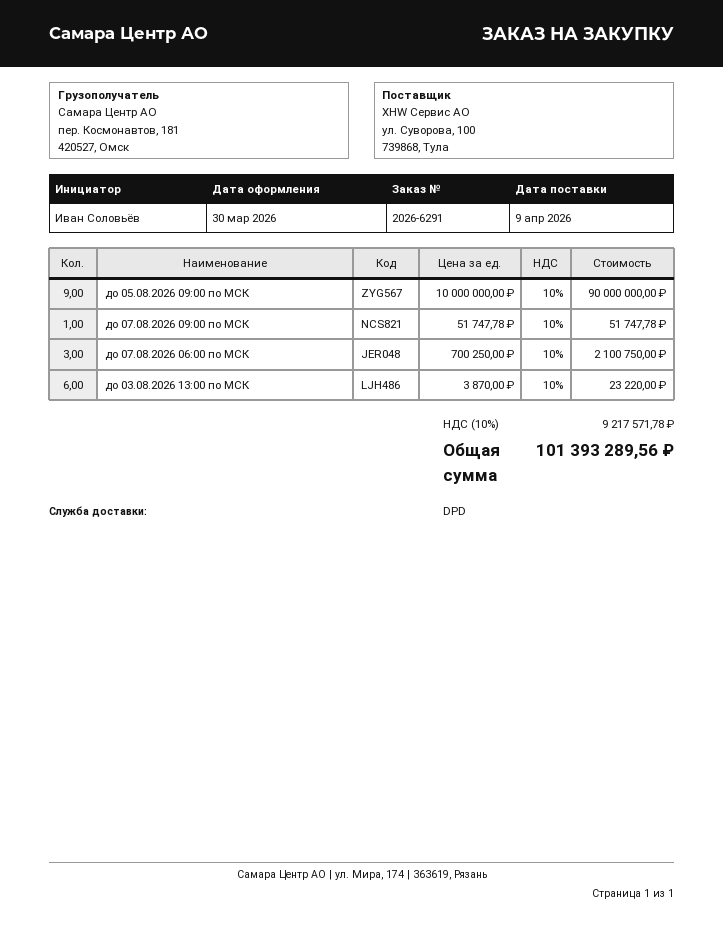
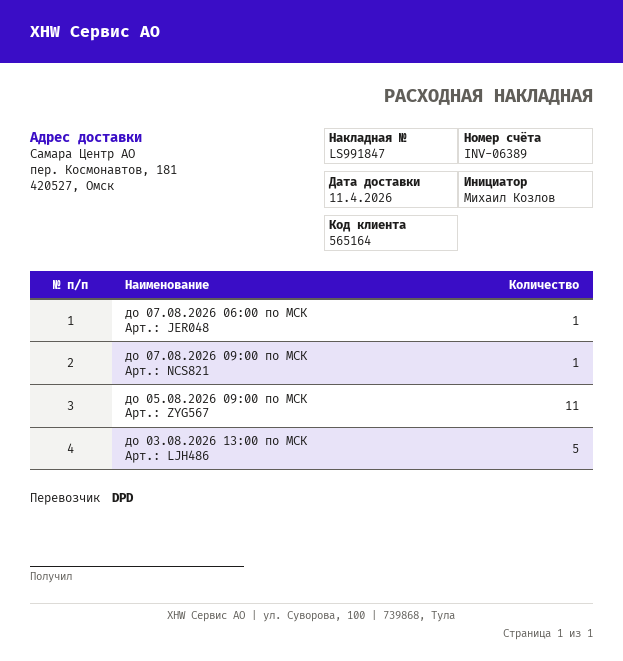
delivery date: 2026-04-09 -> 2026-04-11
ordered by: Иван Соловьёв -> Михаил Козлов
до 05.08.2026 09:00 по МСК: 9 -> 11
до 07.08.2026 06:00 по МСК: 3 -> 1
до 03.08.2026 13:00 по МСК: 6 -> 5

